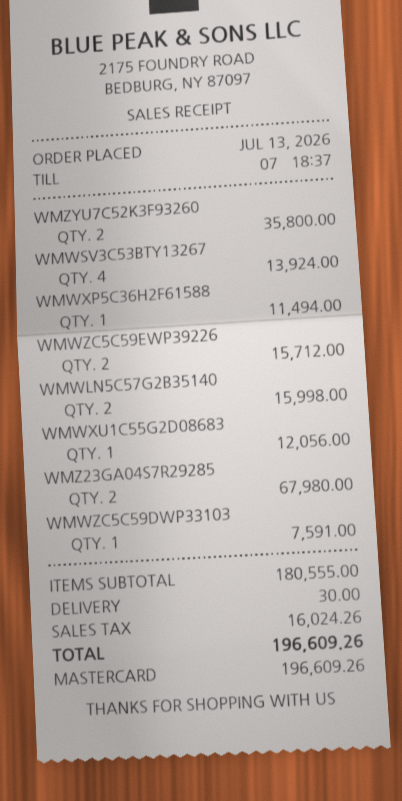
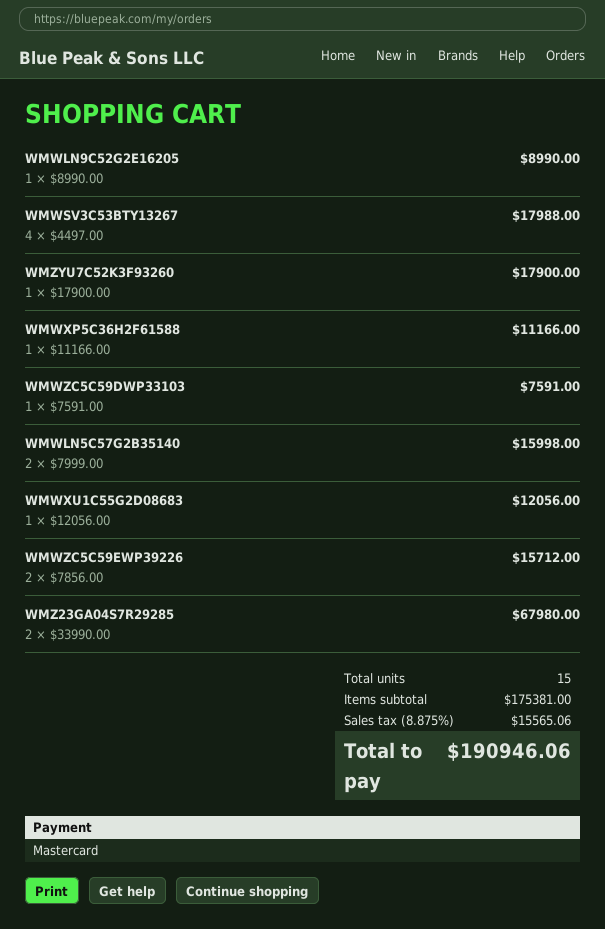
WMZYU7C52K3F93260: 2 for 35800.00 -> 1 for 17900.00
WMWSV3C53BTY13267: 4 for 13924.00 -> 4 for 17988.00
WMWXP5C36H2F61588: 1 for 11494.00 -> 1 for 11166.00
WMWLN9C52G2E16205: none -> 1 for 8990.00
subtotal: 180555.00 -> 175381.00
shipping: 30.00 -> none
tax: 16024.26 -> 15565.06
total: 196609.26 -> 190946.06

